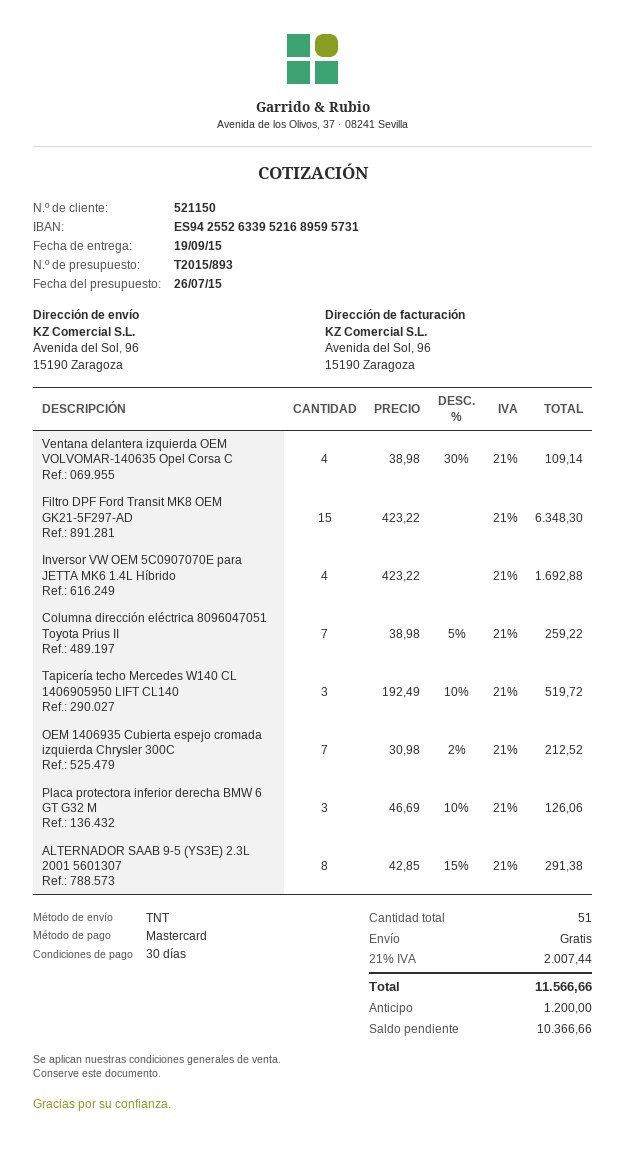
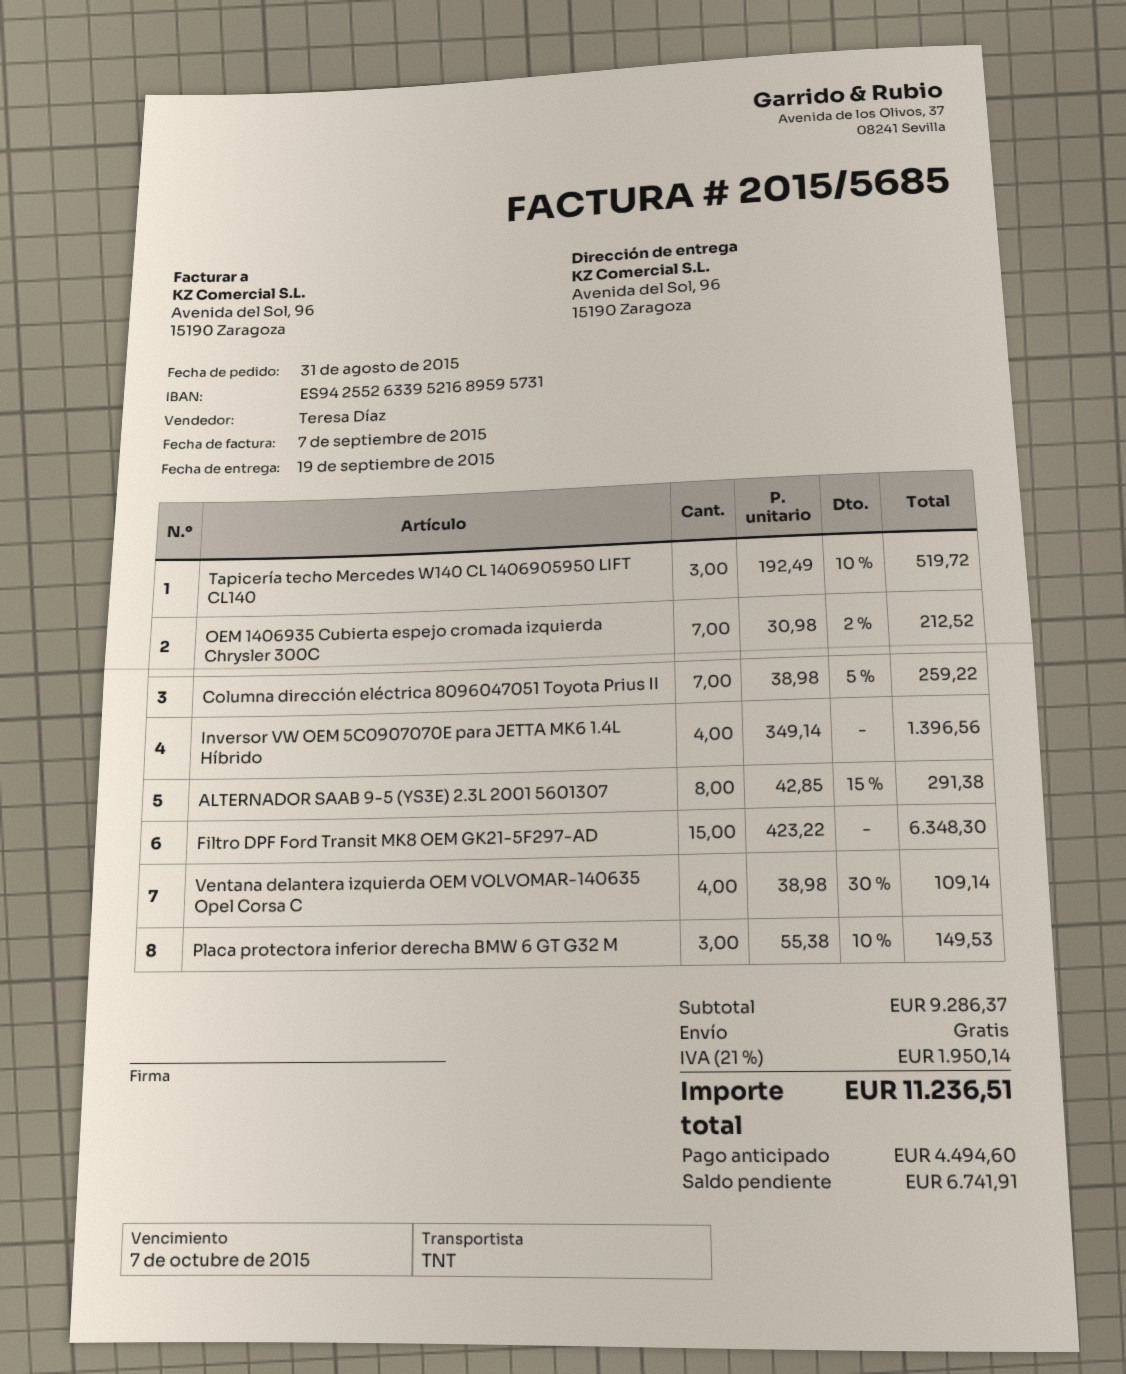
Inversor VW OEM 5C0907070E para JETTA MK6 1.4L Híbrido: 4 x 423.22 = 1692.88 -> 4 x 349.14 = 1396.56
Placa protectora inferior derecha BMW 6 GT G32 M: 3 x 46.69 - 10% = 126.06 -> 3 x 55.38 - 10% = 149.53
tax: 21% = 2007.44 -> 21% = 1950.14
total: 11566.66 -> 11236.51
deposit: 1200.00 -> 4494.60
balance: 10366.66 -> 6741.91

